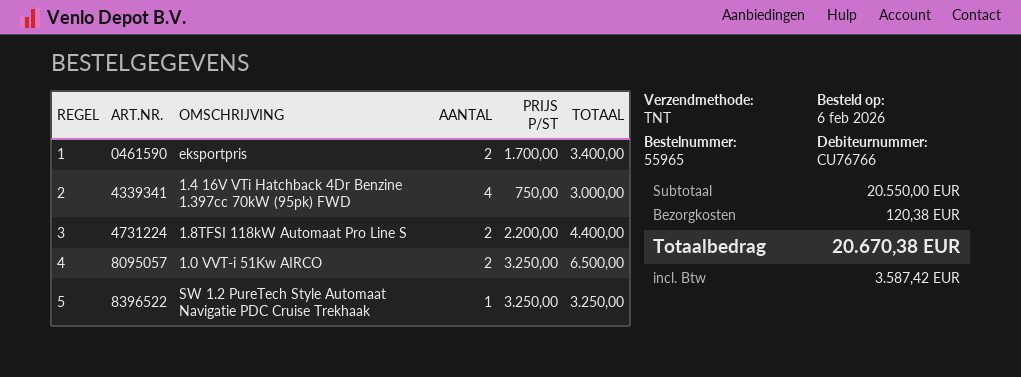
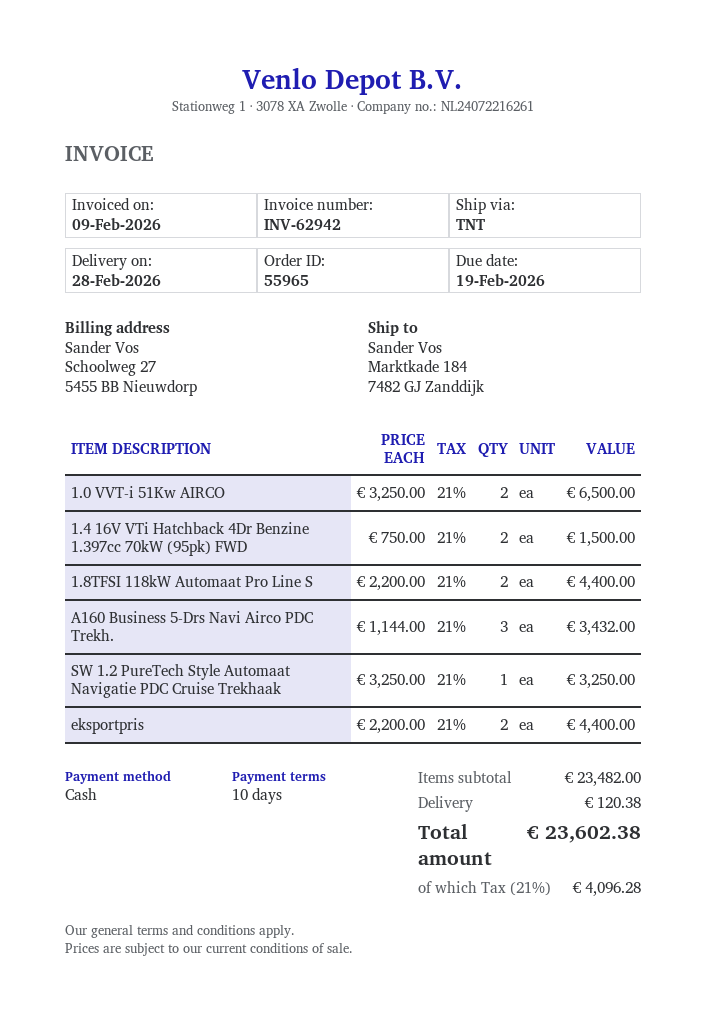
eksportpris: 2 x 1700.00 = 3400.00 -> 2 x 2200.00 = 4400.00
1.4 16V VTi Hatchback 4Dr Benzine 1.397cc 70kW (95pk) FWD: 4 x 750.00 = 3000.00 -> 2 x 750.00 = 1500.00
A160 Business 5-Drs Navi Airco PDC Trekh.: none -> 3 x 1144.00 = 3432.00
subtotal: 20550.00 -> 23482.00
tax: 3587.42 -> 4096.28
total: 20670.38 -> 23602.38

